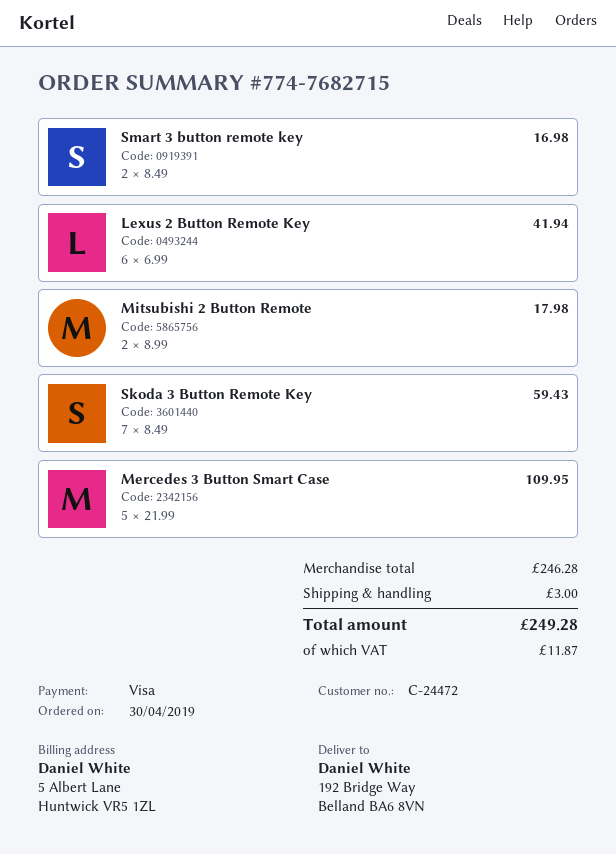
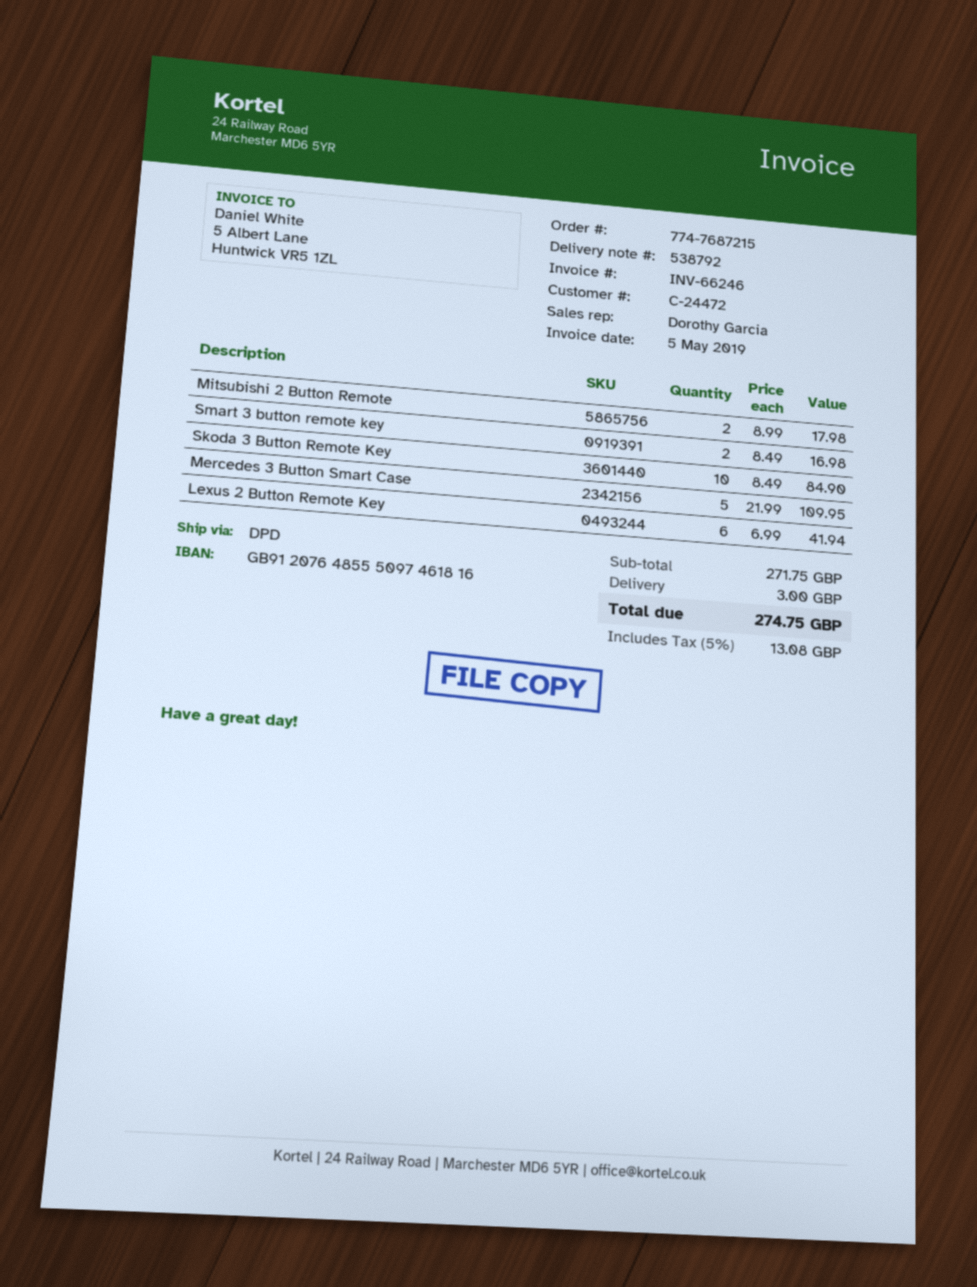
order number: 774-7682715 -> 774-7687215
Skoda 3 Button Remote Key: 7 x 8.49 = 59.43 -> 10 x 8.49 = 84.90
subtotal: 246.28 -> 271.75
tax: 11.87 -> 13.08
total: 249.28 -> 274.75

